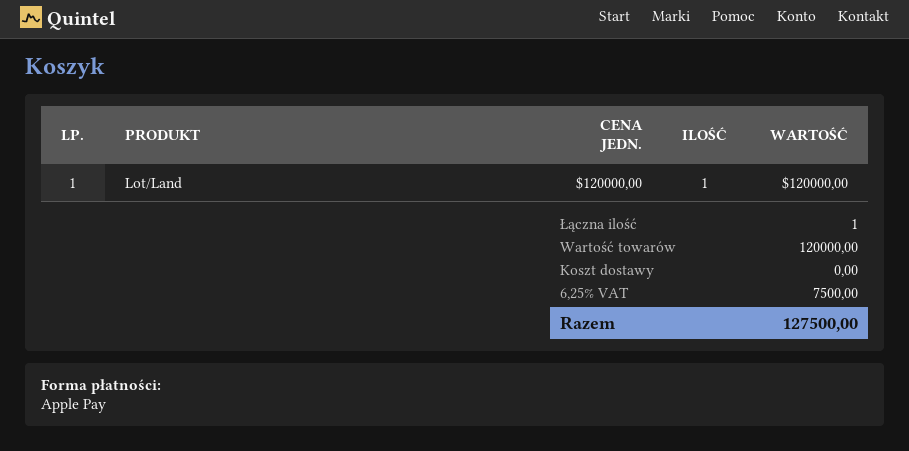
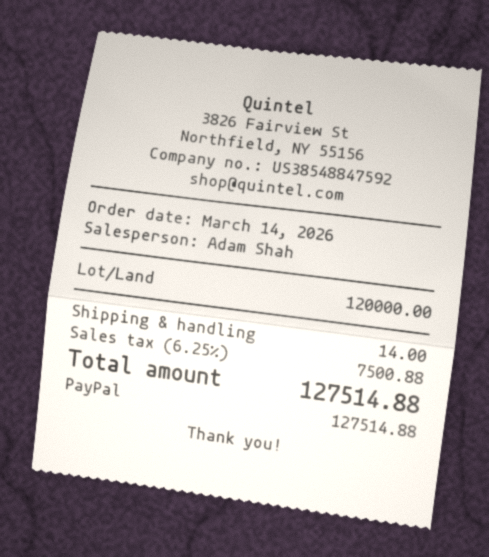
payment method: Apple Pay -> PayPal
shipping: 0.00 -> 14.00
tax: 6.25% = 7500.00 -> 6.25% = 7500.88
total: 127500.00 -> 127514.88

